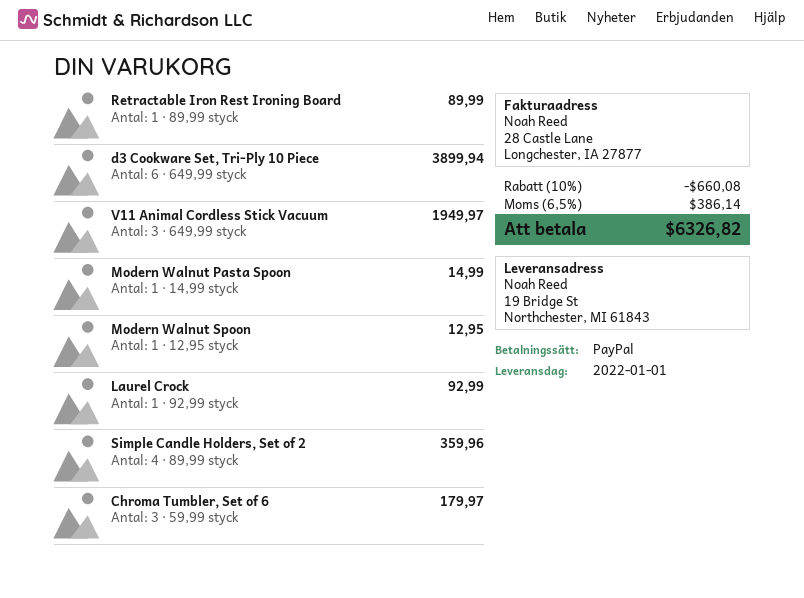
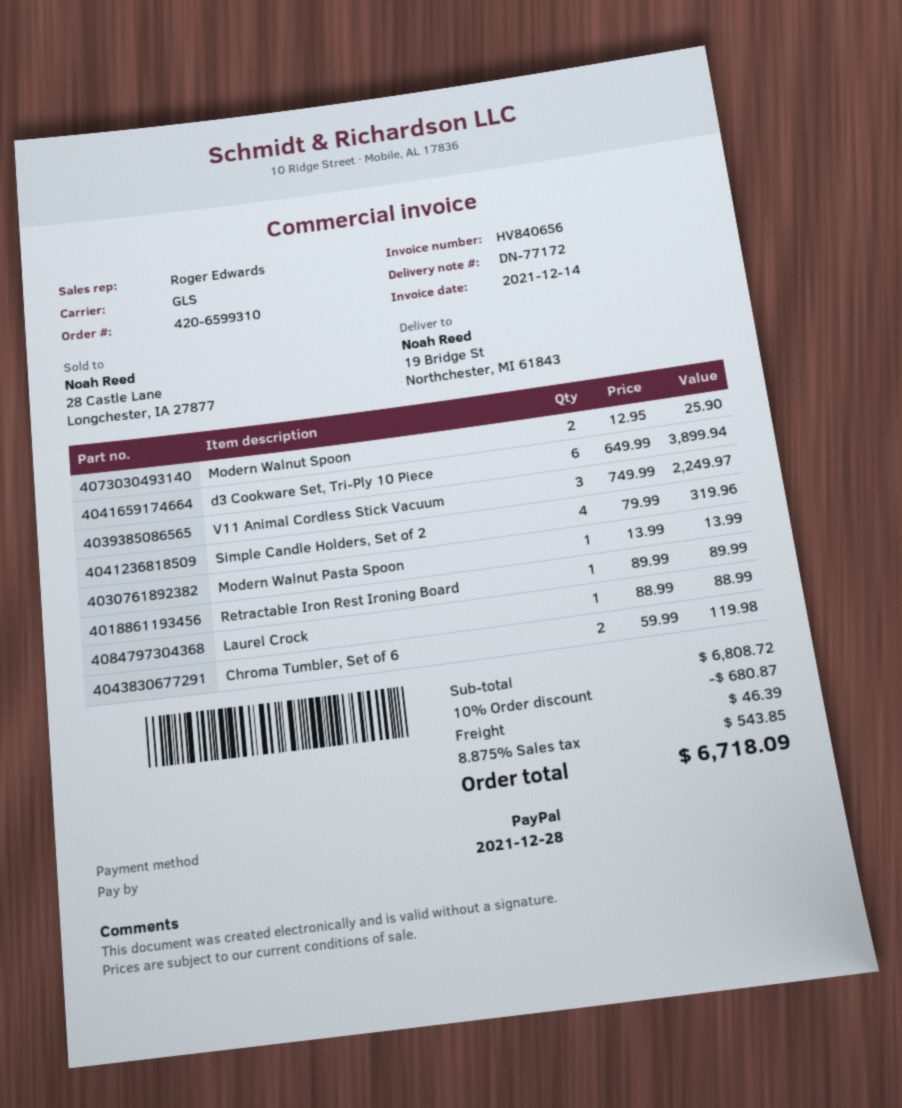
V11 Animal Cordless Stick Vacuum: 3 x 649.99 = 1949.97 -> 3 x 749.99 = 2249.97
Modern Walnut Pasta Spoon: 1 x 14.99 = 14.99 -> 1 x 13.99 = 13.99
Modern Walnut Spoon: 1 x 12.95 = 12.95 -> 2 x 12.95 = 25.90
Laurel Crock: 1 x 92.99 = 92.99 -> 1 x 88.99 = 88.99
Simple Candle Holders, Set of 2: 4 x 89.99 = 359.96 -> 4 x 79.99 = 319.96
Chroma Tumbler, Set of 6: 3 x 59.99 = 179.97 -> 2 x 59.99 = 119.98
discount: 10% = 660.08 -> 10% = 680.87
shipping: none -> 46.39
tax: 6.5% = 386.14 -> 8.875% = 543.85
total: 6326.82 -> 6718.09

